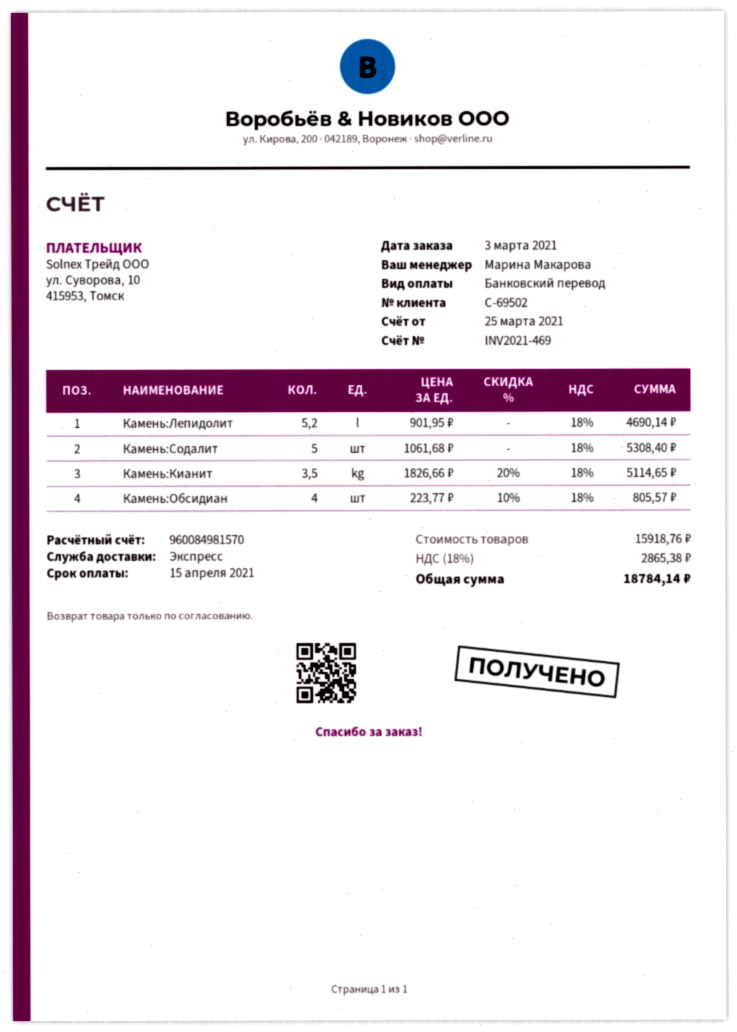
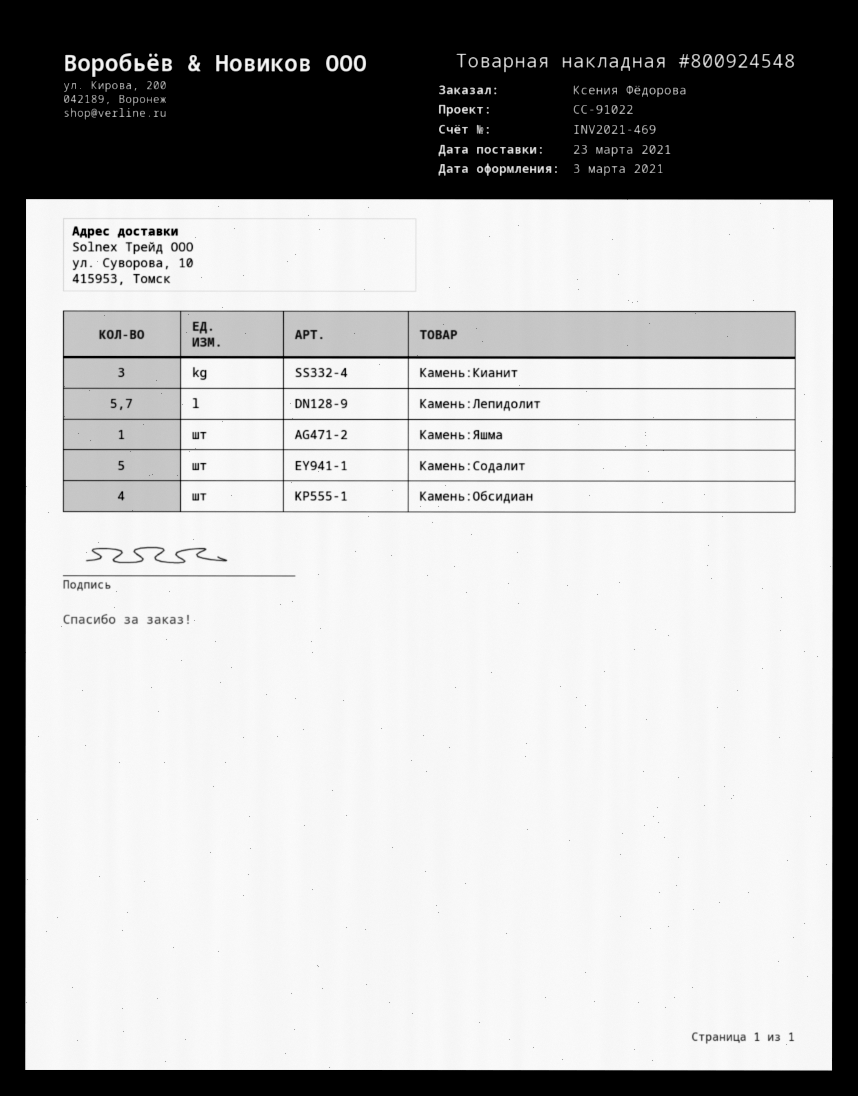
Камень:Лепидолит: 5.2 -> 5.7
Камень:Кианит: 3.5 -> 3
Камень:Яшма: none -> 1

